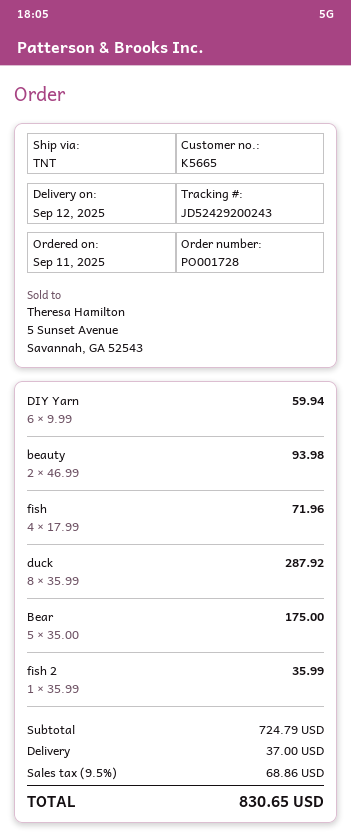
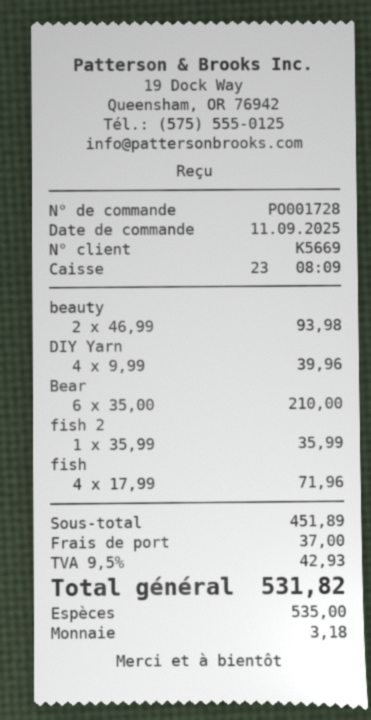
customer number: K5665 -> K5669
DIY Yarn: 6 x 9.99 = 59.94 -> 4 x 9.99 = 39.96
duck: 8 x 35.99 = 287.92 -> none
Bear: 5 x 35.00 = 175.00 -> 6 x 35.00 = 210.00
subtotal: 724.79 -> 451.89
tax: 9.5% = 68.86 -> 9.5% = 42.93
total: 830.65 -> 531.82

